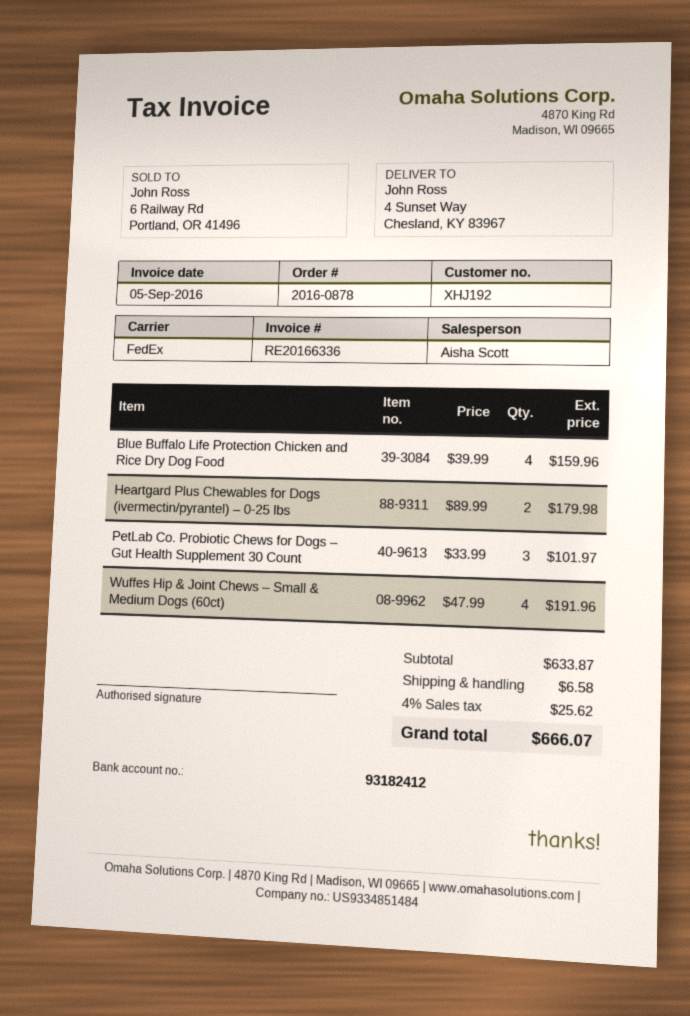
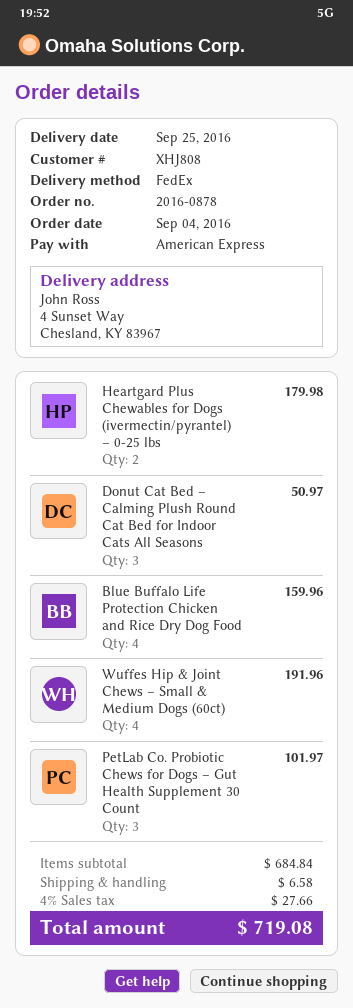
customer number: XHJ192 -> XHJ808
Donut Cat Bed – Calming Plush Round Cat Bed for Indoor Cats All Seasons: none -> 3 for 50.97
subtotal: 633.87 -> 684.84
tax: 4% = 25.62 -> 4% = 27.66
total: 666.07 -> 719.08

